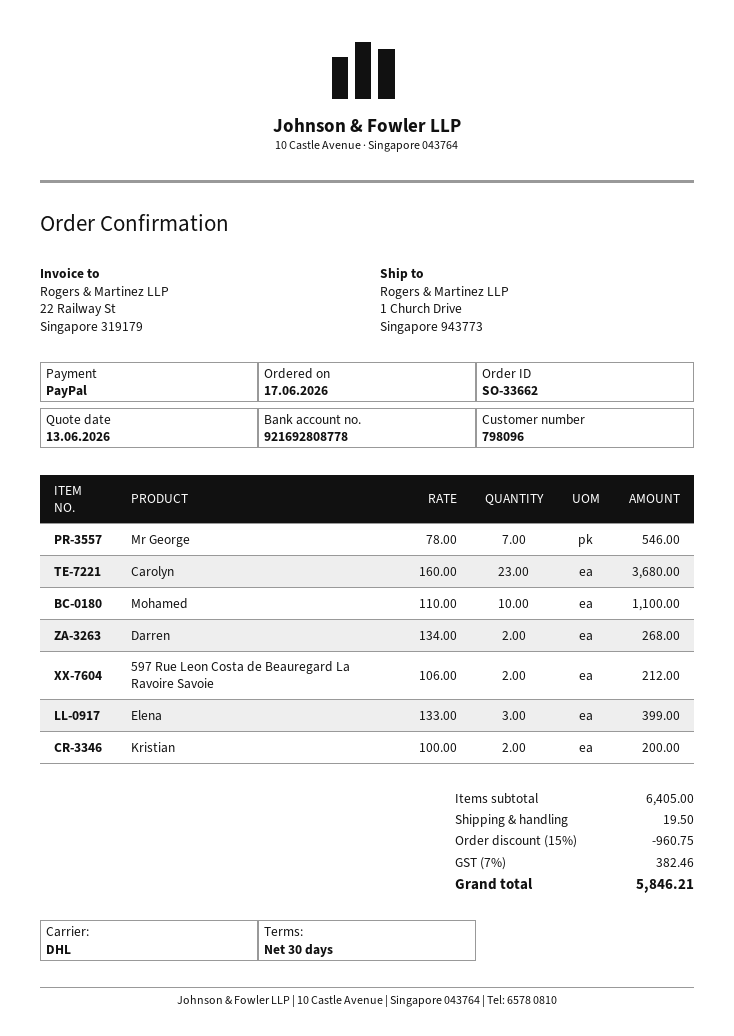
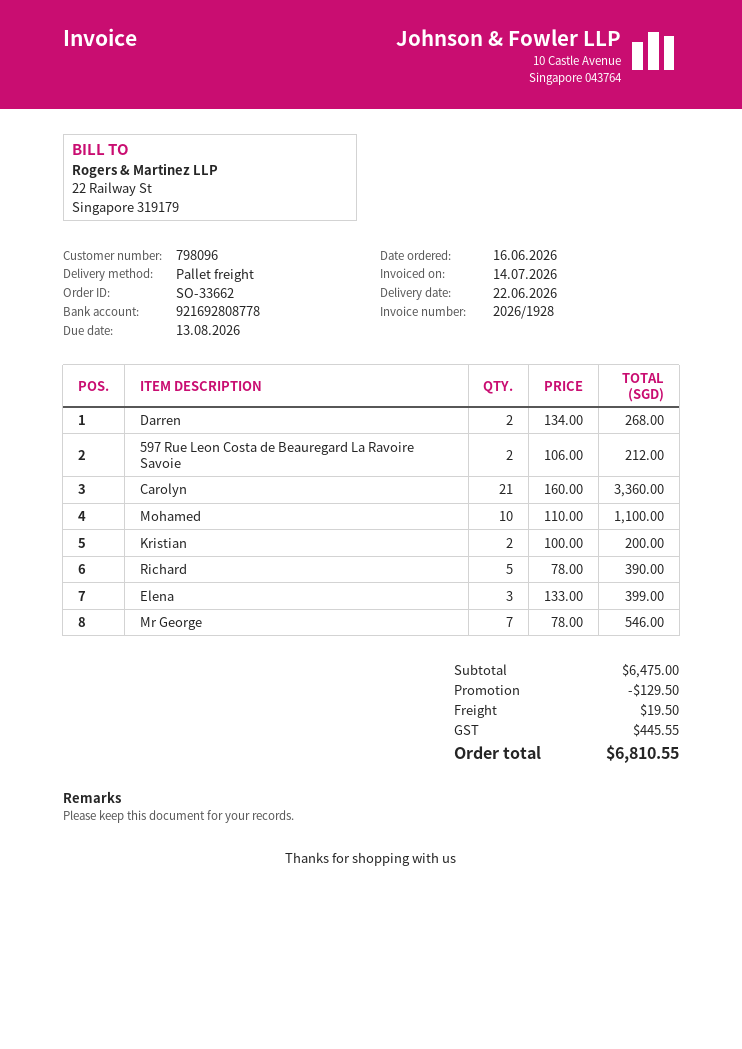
order date: 2026-06-17 -> 2026-06-16
shipping method: DHL -> pallet freight
Carolyn: 23 x 160.00 = 3680.00 -> 21 x 160.00 = 3360.00
Richard: none -> 5 x 78.00 = 390.00
subtotal: 6405.00 -> 6475.00
discount: 960.75 -> 129.50
tax: 382.46 -> 445.55
total: 5846.21 -> 6810.55

